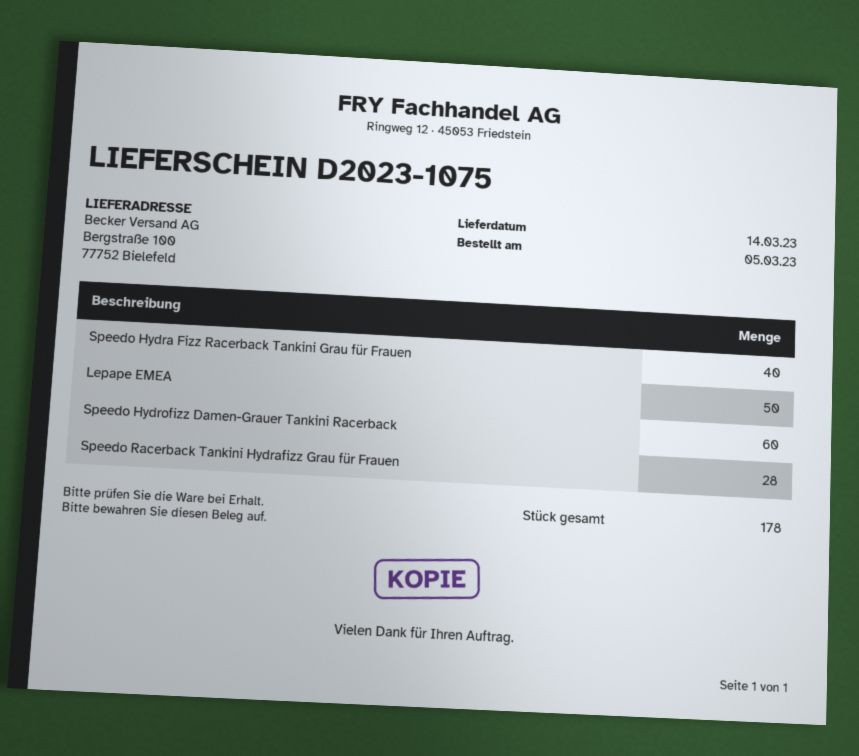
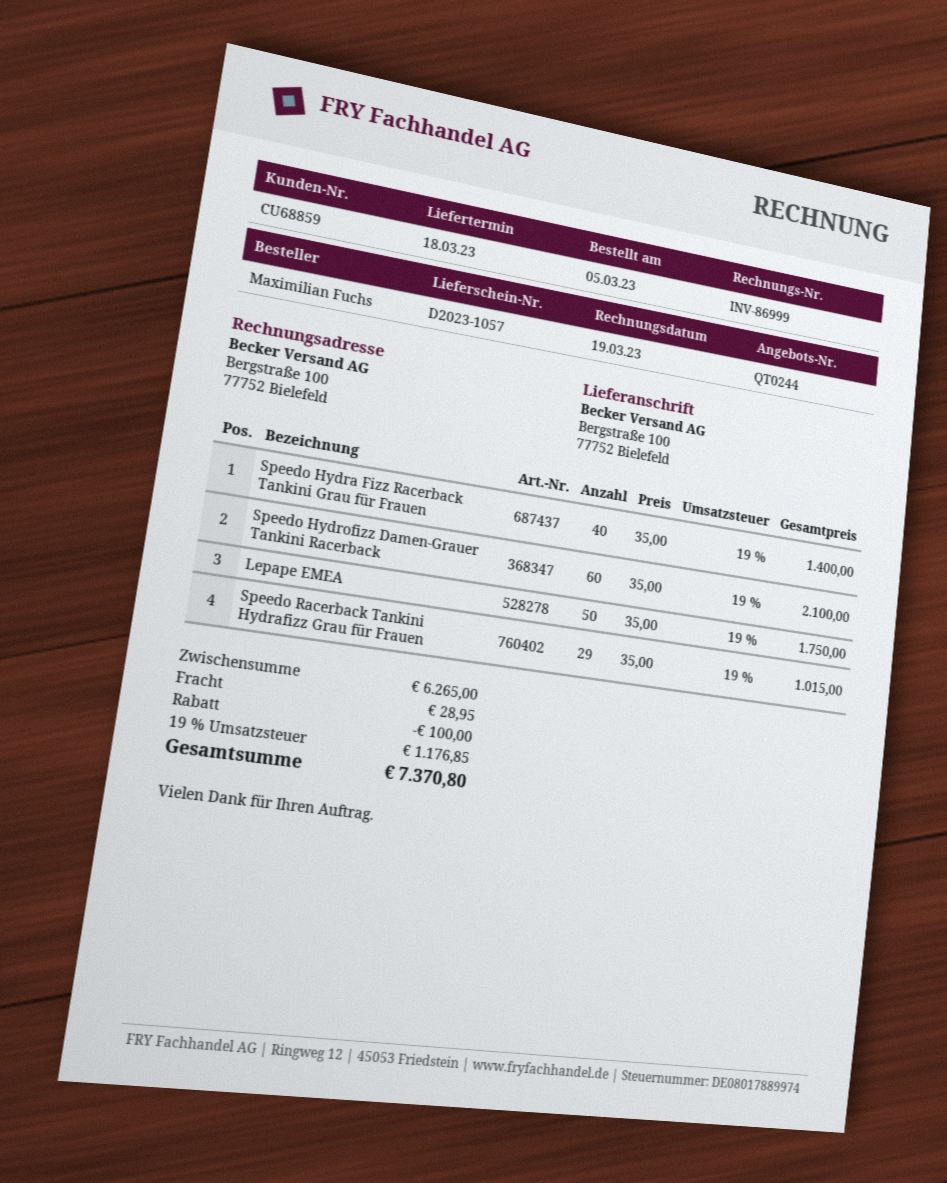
delivery note number: D2023-1075 -> D2023-1057
delivery date: 2023-03-14 -> 2023-03-18
Speedo Racerback Tankini Hydrafizz Grau für Frauen: 28 -> 29

